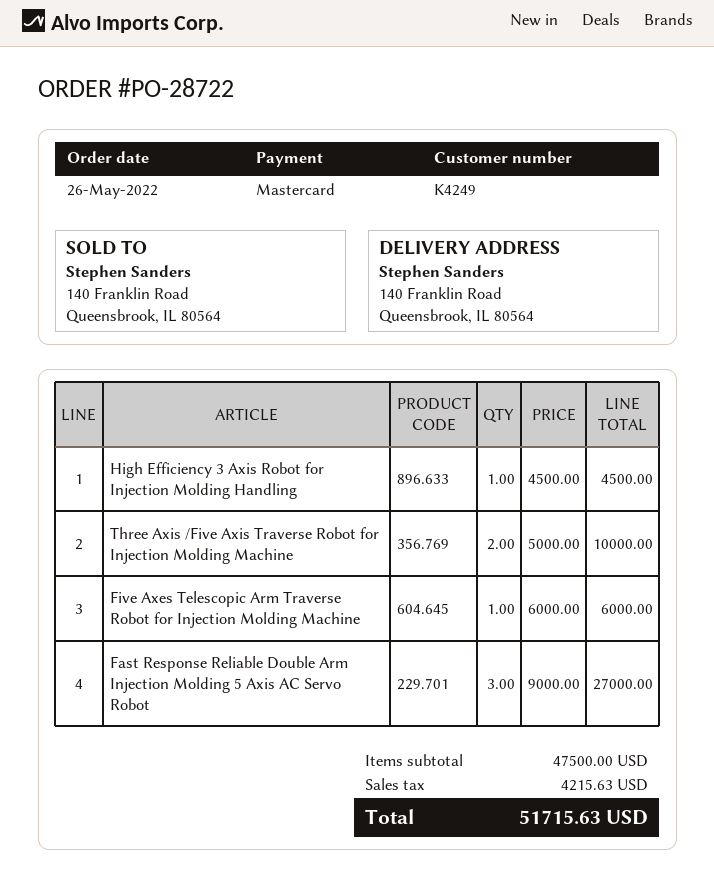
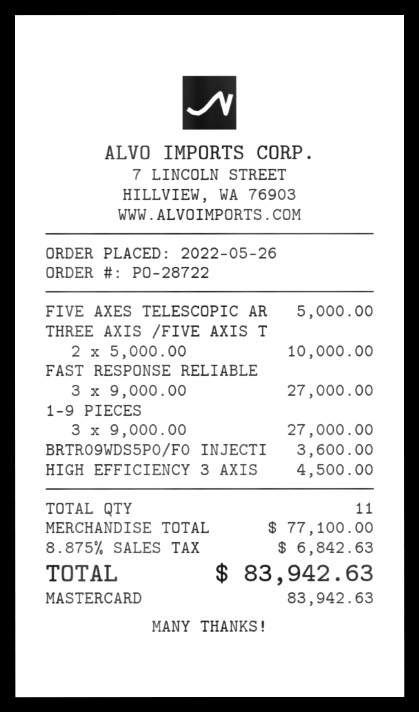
Five Axes Telescopic Arm Traverse Robot for Injection Molding Machine: 1 x 6000.00 = 6000.00 -> 1 x 5000.00 = 5000.00
1-9 PIECES: none -> 3 x 9000.00 = 27000.00
BRTR09WDS5P0/F0 INJECTI: none -> 1 x 3600.00 = 3600.00
subtotal: 47500.00 -> 77100.00
tax: 4215.63 -> 6842.63
total: 51715.63 -> 83942.63

